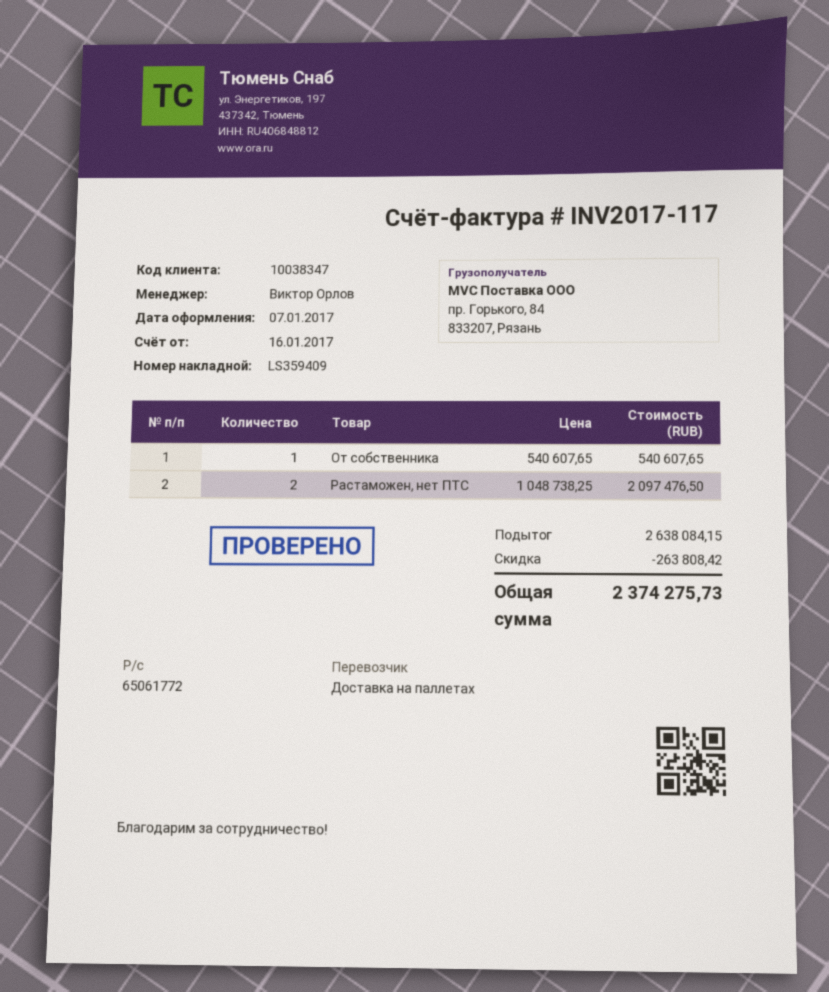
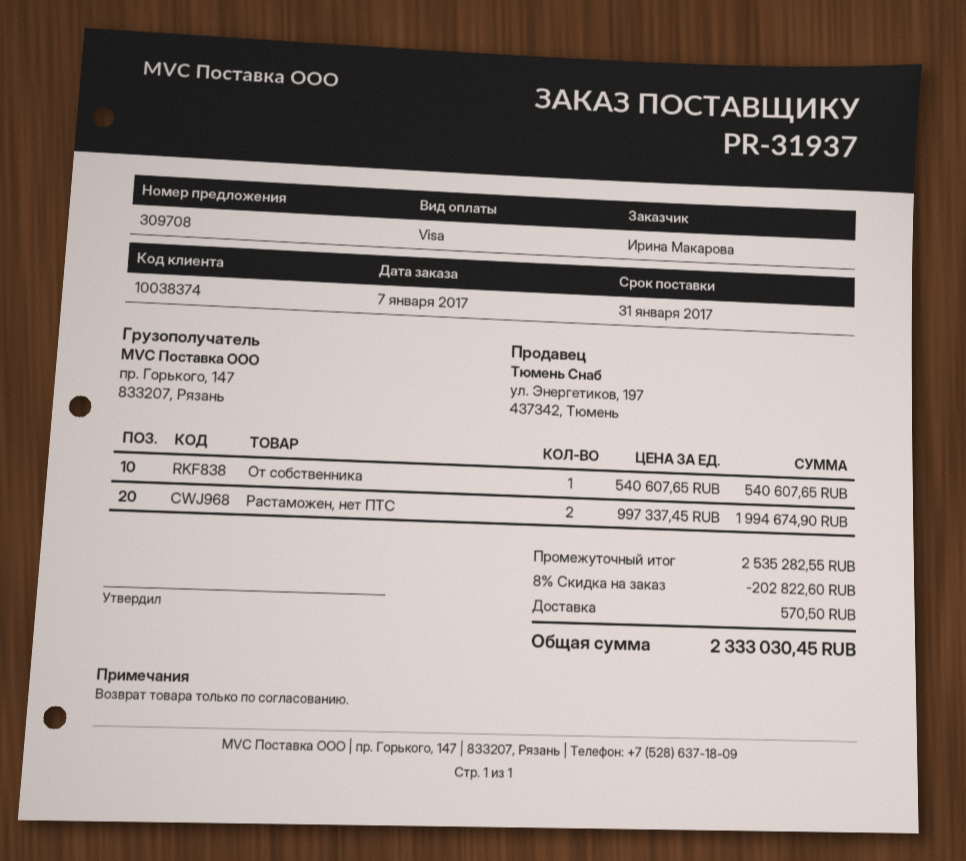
customer number: 10038347 -> 10038374
ship to: пр. Горького, 84, 833207, Рязань -> пр. Горького, 147, 833207, Рязань
Растаможен, нет ПТС: 2 x 1048738.25 = 2097476.50 -> 2 x 997337.45 = 1994674.90
subtotal: 2638084.15 -> 2535282.55
discount: 263808.42 -> 202822.60
shipping: none -> 570.50
total: 2374275.73 -> 2333030.45

